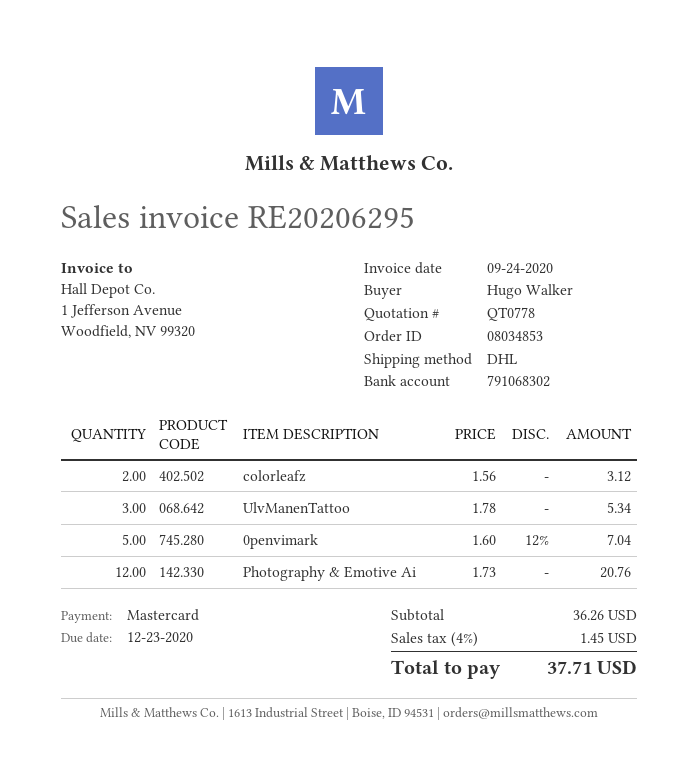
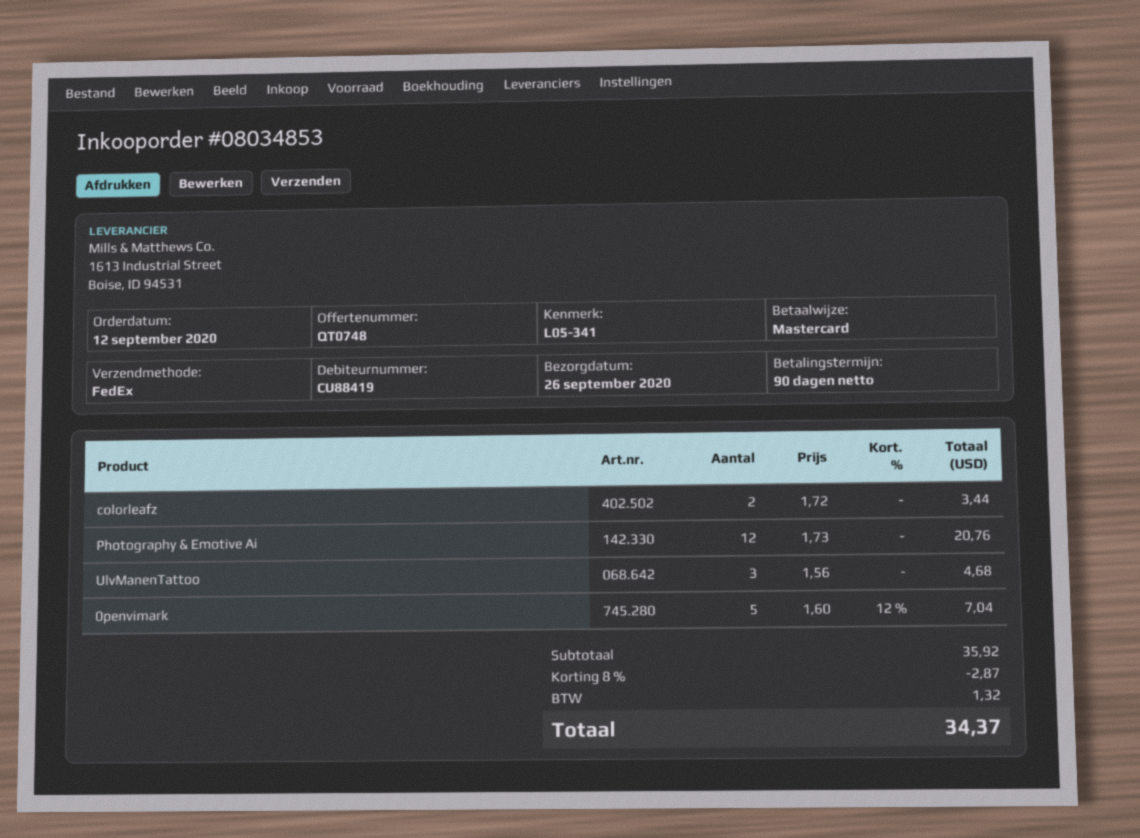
quote number: QT0778 -> QT0748
shipping method: DHL -> FedEx
colorleafz: 2 x 1.56 = 3.12 -> 2 x 1.72 = 3.44
UlvManenTattoo: 3 x 1.78 = 5.34 -> 3 x 1.56 = 4.68
subtotal: 36.26 -> 35.92
discount: none -> 8% = 2.87
tax: 1.45 -> 1.32
total: 37.71 -> 34.37

